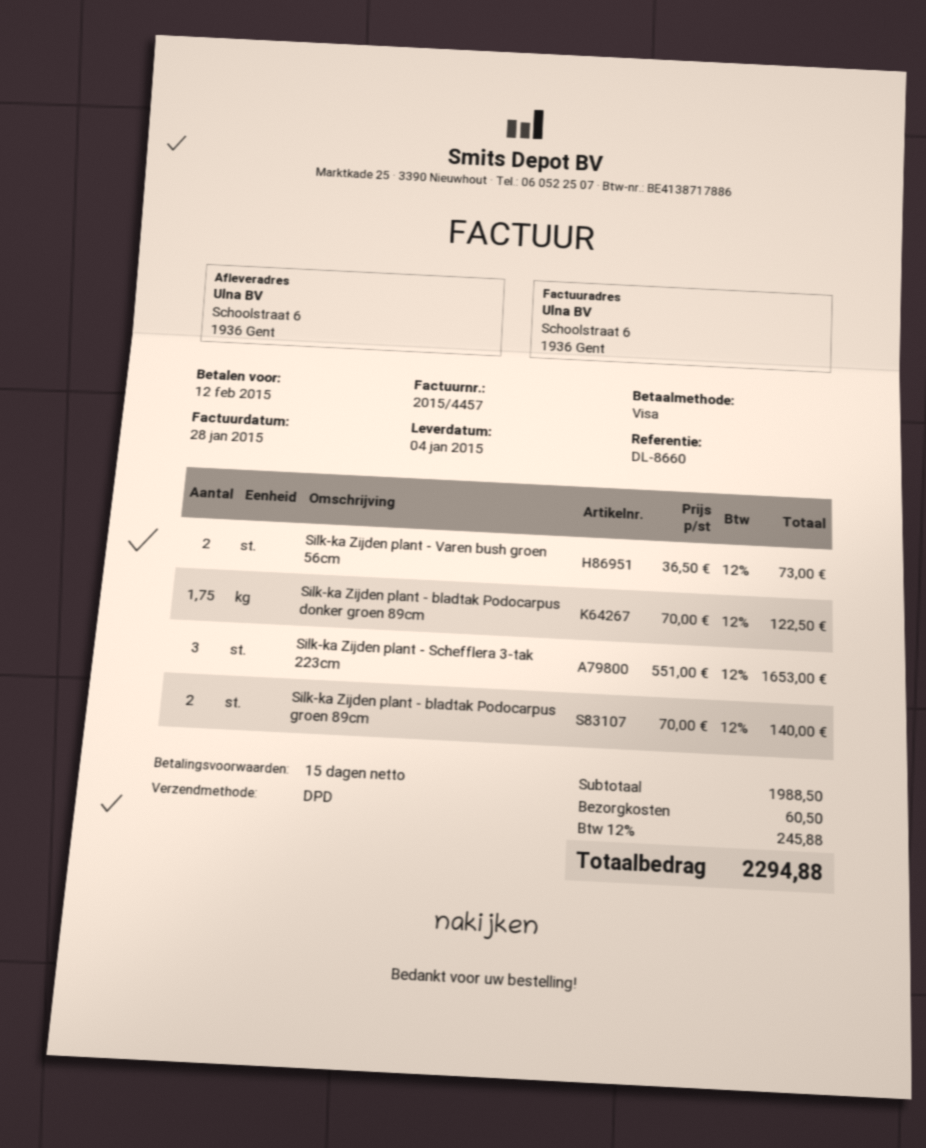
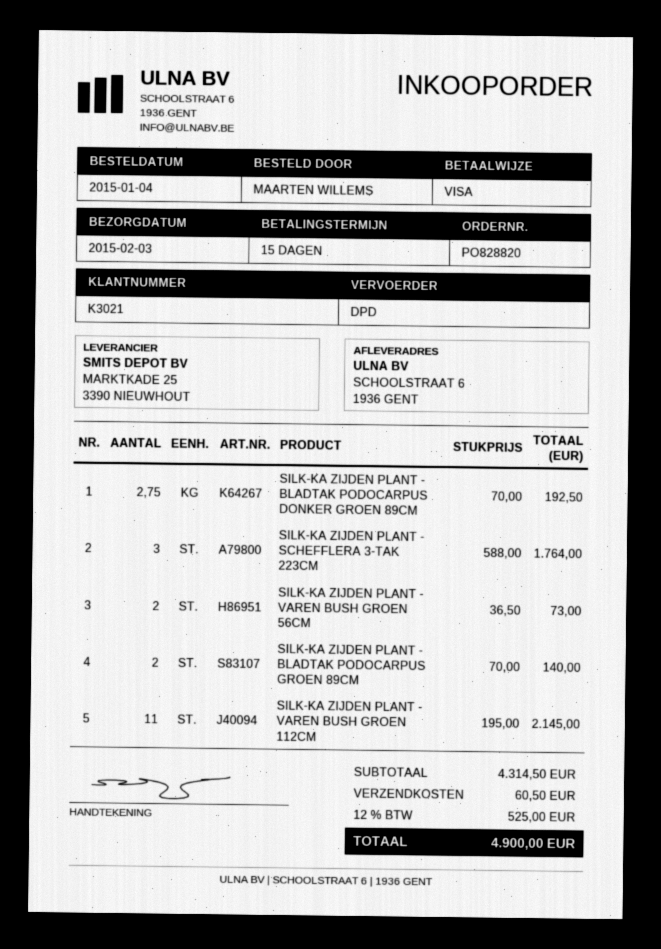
delivery date: 2015-01-04 -> 2015-02-03
Silk-ka Zijden plant - bladtak Podocarpus donker groen 89cm: 1.75 x 70.00 = 122.50 -> 2.75 x 70.00 = 192.50
Silk-ka Zijden plant - Schefflera 3-tak 223cm: 3 x 551.00 = 1653.00 -> 3 x 588.00 = 1764.00
SILK-KA ZIJDEN PLANT - VAREN BUSH GROEN 112CM: none -> 11 x 195.00 = 2145.00
subtotal: 1988.50 -> 4314.50
tax: 12% = 245.88 -> 12% = 525.00
total: 2294.88 -> 4900.00

